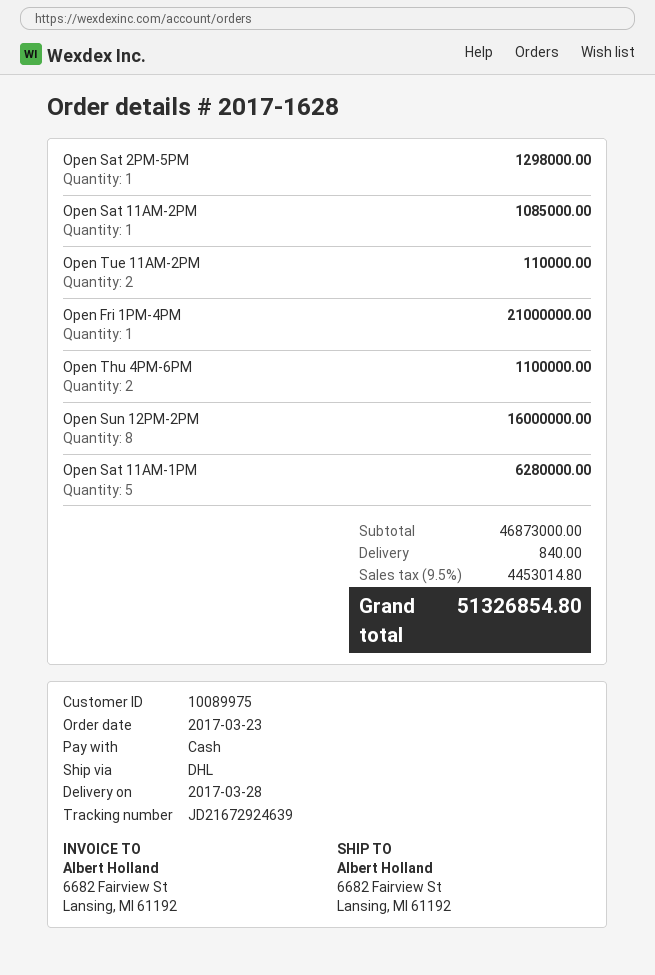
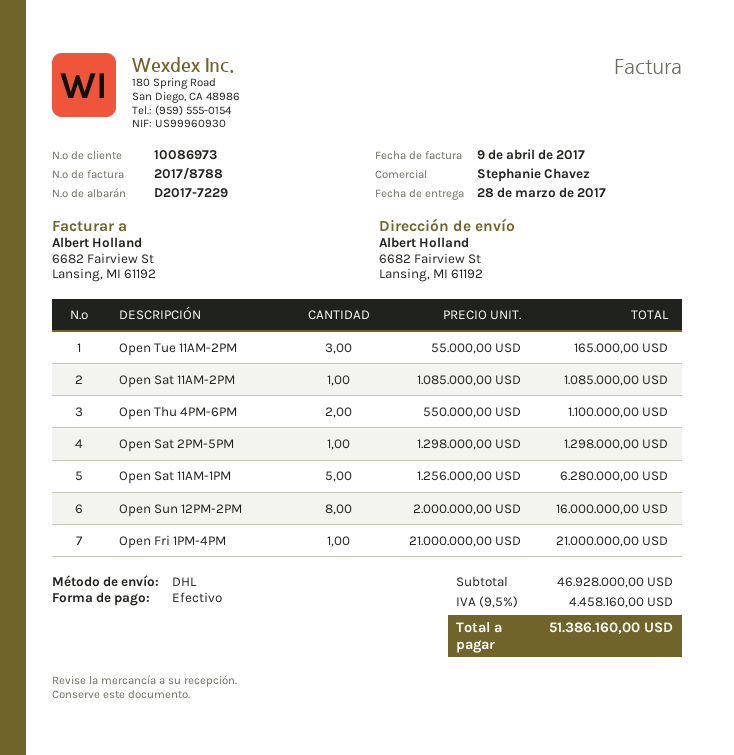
customer number: 10089975 -> 10086973
Open Tue 11AM-2PM: 2 for 110000.00 -> 3 for 165000.00
subtotal: 46873000.00 -> 46928000.00
shipping: 840.00 -> none
tax: 9.5% = 4453014.80 -> 9.5% = 4458160.00
total: 51326854.80 -> 51386160.00

